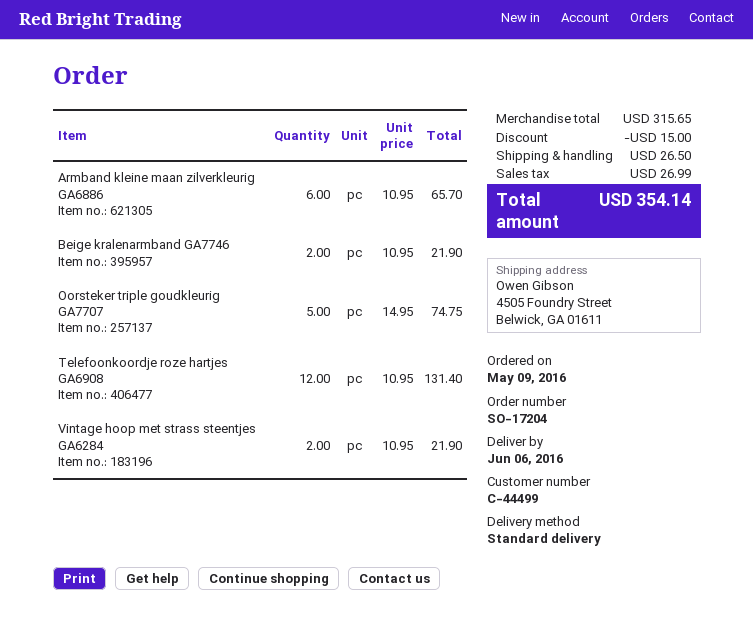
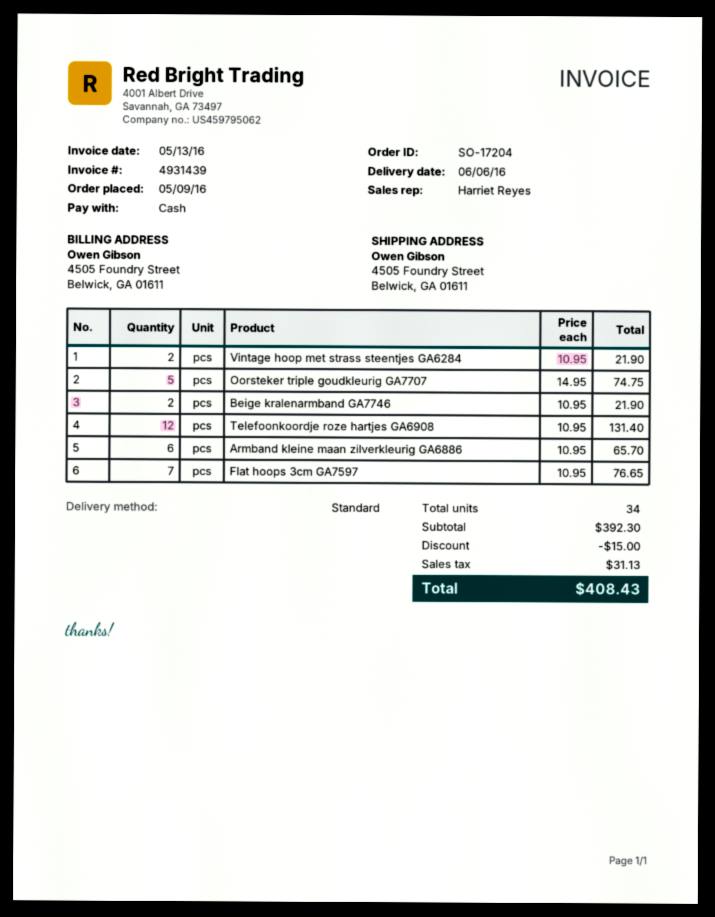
Flat hoops 3cm GA7597: none -> 7 x 10.95 = 76.65
subtotal: 315.65 -> 392.30
shipping: 26.50 -> none
tax: 26.99 -> 31.13
total: 354.14 -> 408.43

